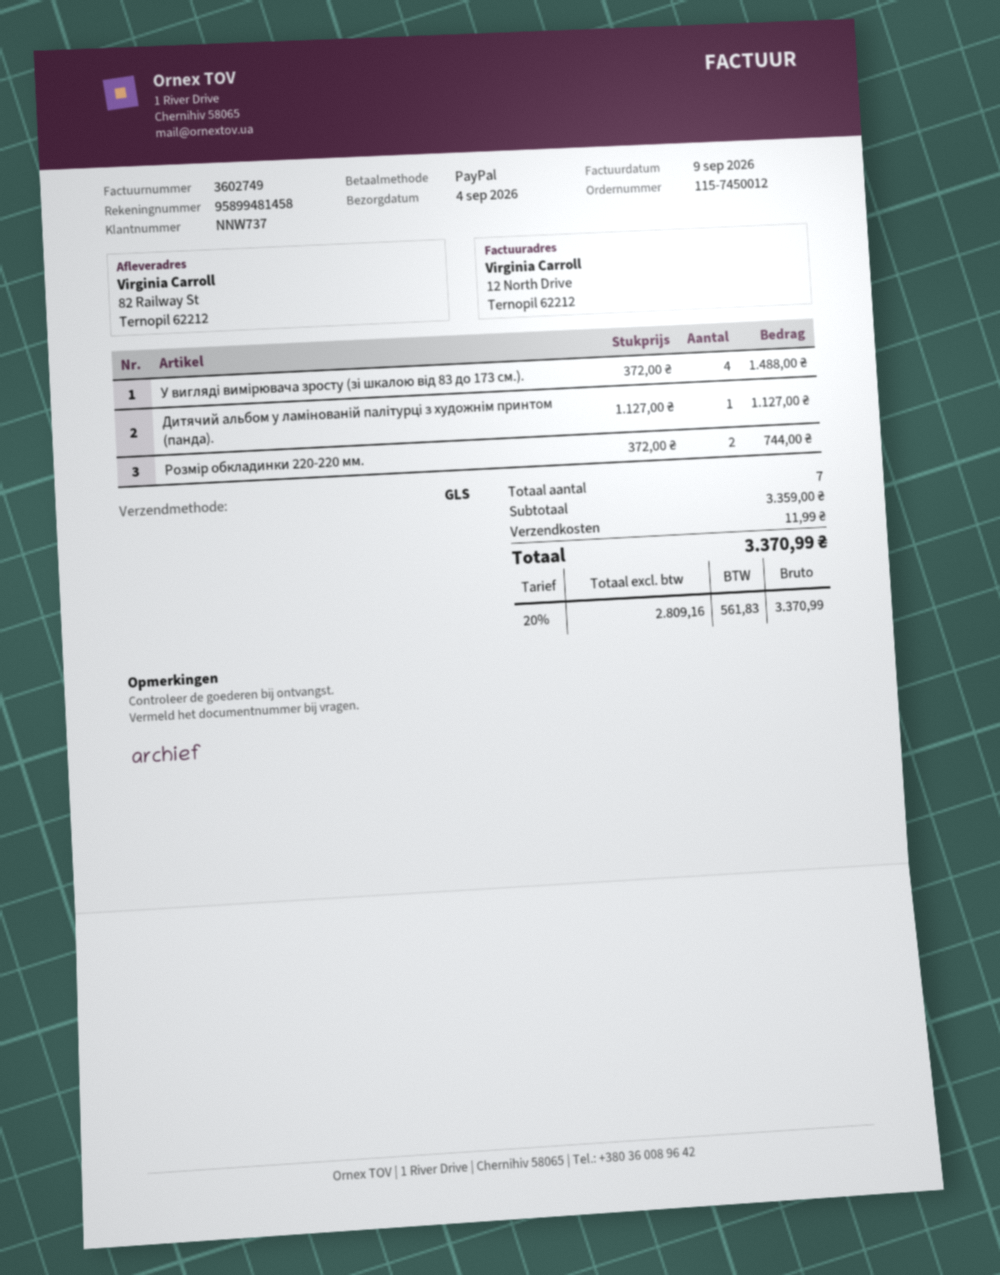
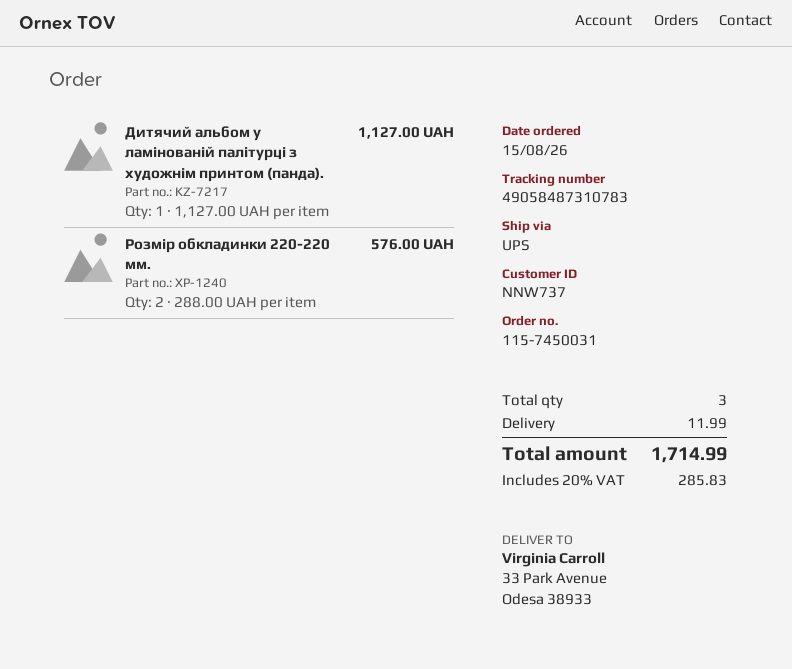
order number: 115-7450012 -> 115-7450031
shipping method: GLS -> UPS
ship to: 82 Railway St, Ternopil 62212 -> 33 Park Avenue, Odesa 38933
У вигляді вимірювача зросту (зі шкалою від 83 до 173 см.).: 4 x 372.00 = 1488.00 -> none
Розмір обкладинки 220-220 мм.: 2 x 372.00 = 744.00 -> 2 x 288.00 = 576.00
total quantity: 7 -> 3
tax: 20% = 561.83 -> 20% = 285.83
total: 3370.99 -> 1714.99

